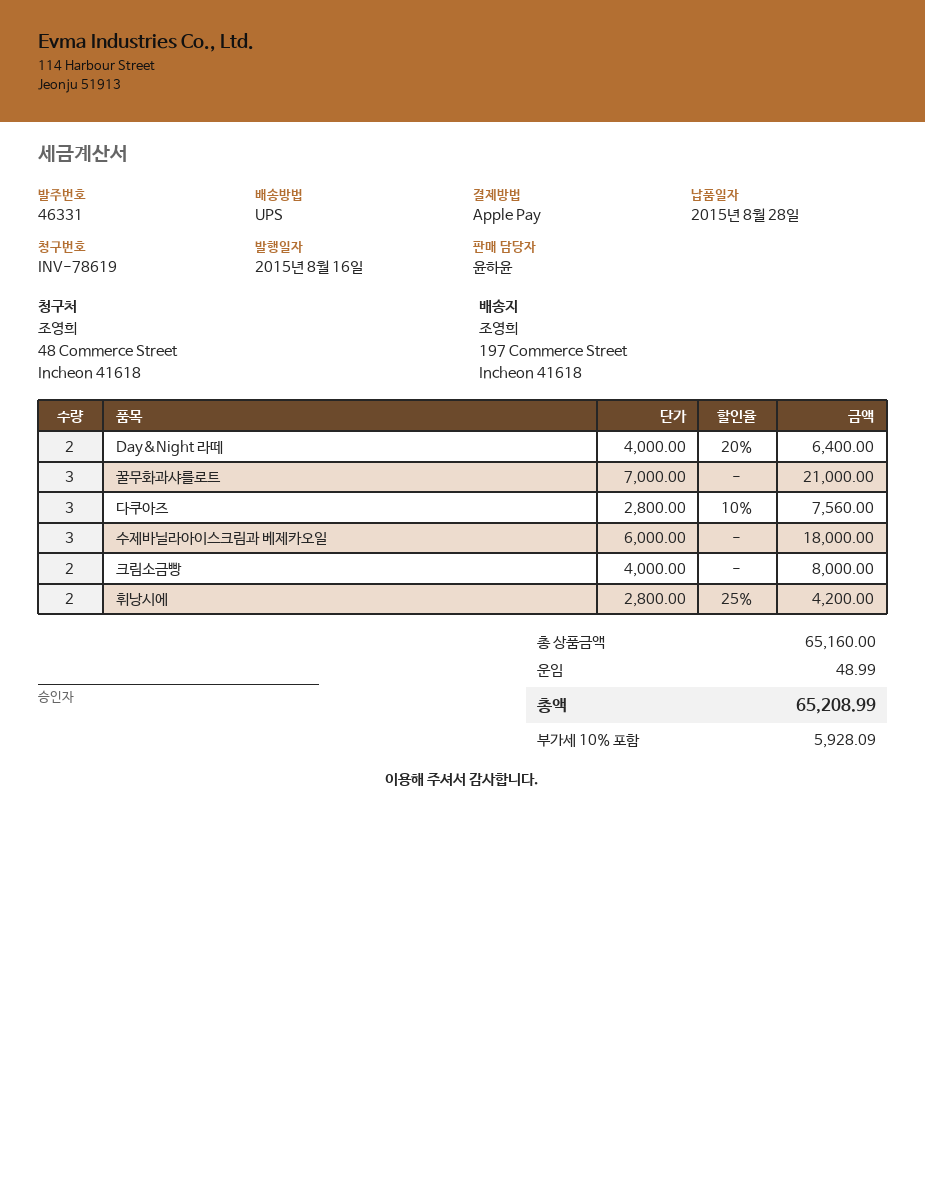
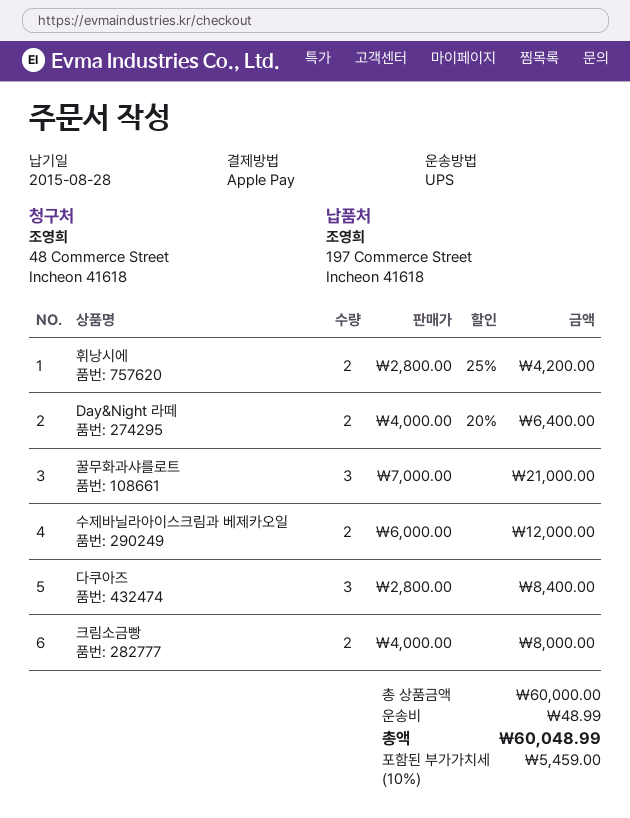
다쿠아즈: 3 x 2800.00 - 10% = 7560.00 -> 3 x 2800.00 = 8400.00
수제바닐라아이스크림과 베제카오일: 3 x 6000.00 = 18000.00 -> 2 x 6000.00 = 12000.00
subtotal: 65160.00 -> 60000.00
tax: 10% = 5928.09 -> 10% = 5459.00
total: 65208.99 -> 60048.99

